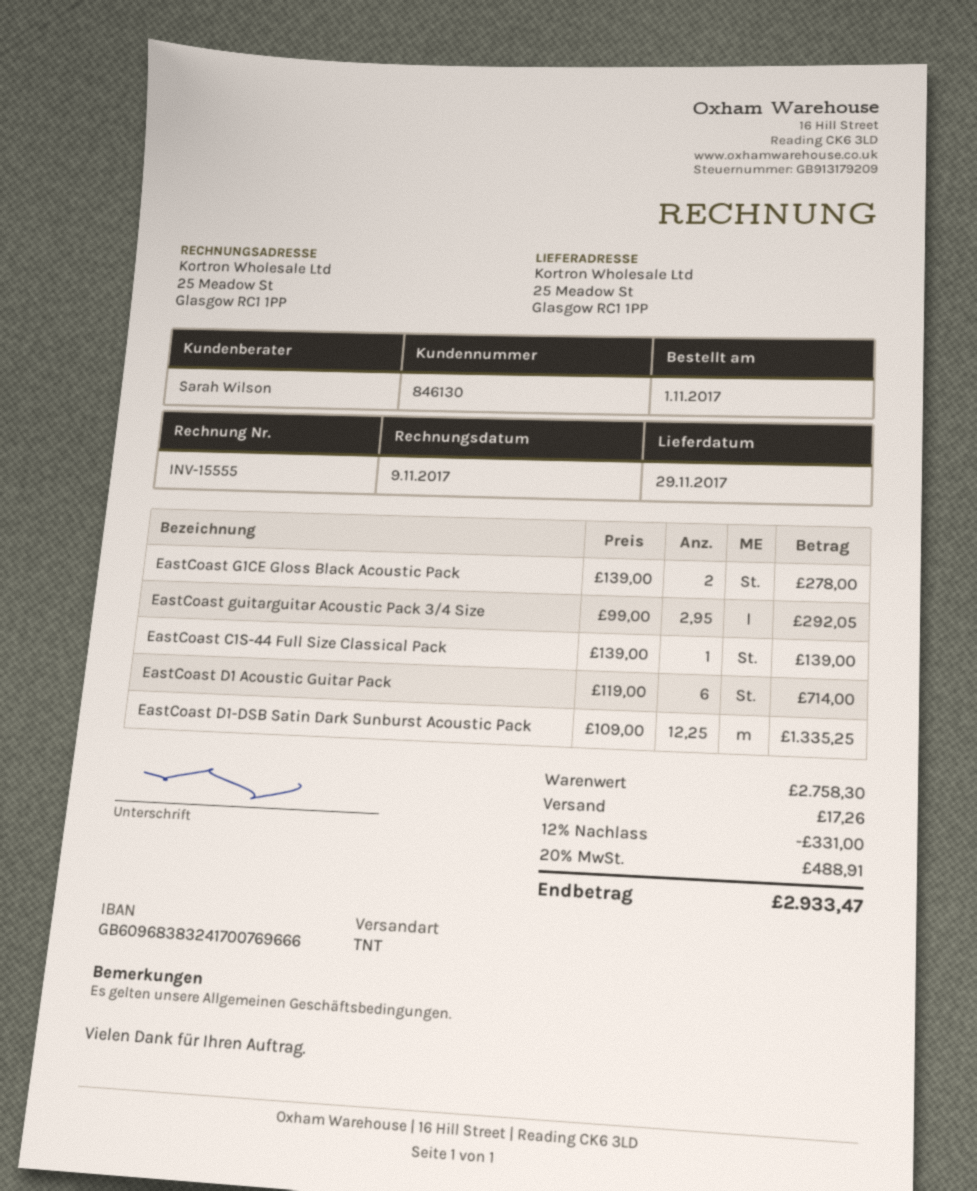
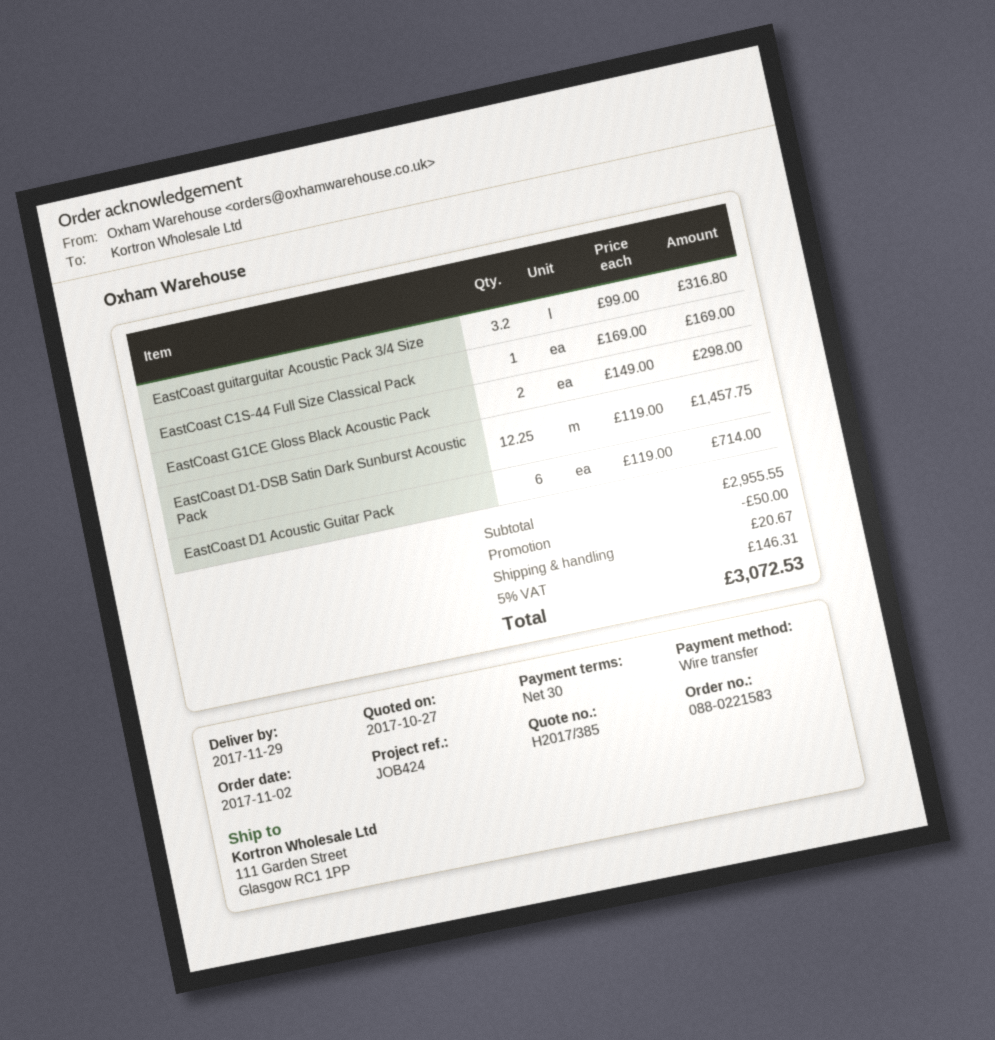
order date: 2017-11-01 -> 2017-11-02
ship to: 25 Meadow St, Glasgow RC1 1PP -> 111 Garden Street, Glasgow RC1 1PP
EastCoast G1CE Gloss Black Acoustic Pack: 2 x 139.00 = 278.00 -> 2 x 149.00 = 298.00
EastCoast guitarguitar Acoustic Pack 3/4 Size: 2.95 x 99.00 = 292.05 -> 3.2 x 99.00 = 316.80
EastCoast C1S-44 Full Size Classical Pack: 1 x 139.00 = 139.00 -> 1 x 169.00 = 169.00
EastCoast D1-DSB Satin Dark Sunburst Acoustic Pack: 12.25 x 109.00 = 1335.25 -> 12.25 x 119.00 = 1457.75
subtotal: 2758.30 -> 2955.55
discount: 331.00 -> 50.00
shipping: 17.26 -> 20.67
tax: 20% = 488.91 -> 5% = 146.31
total: 2933.47 -> 3072.53

